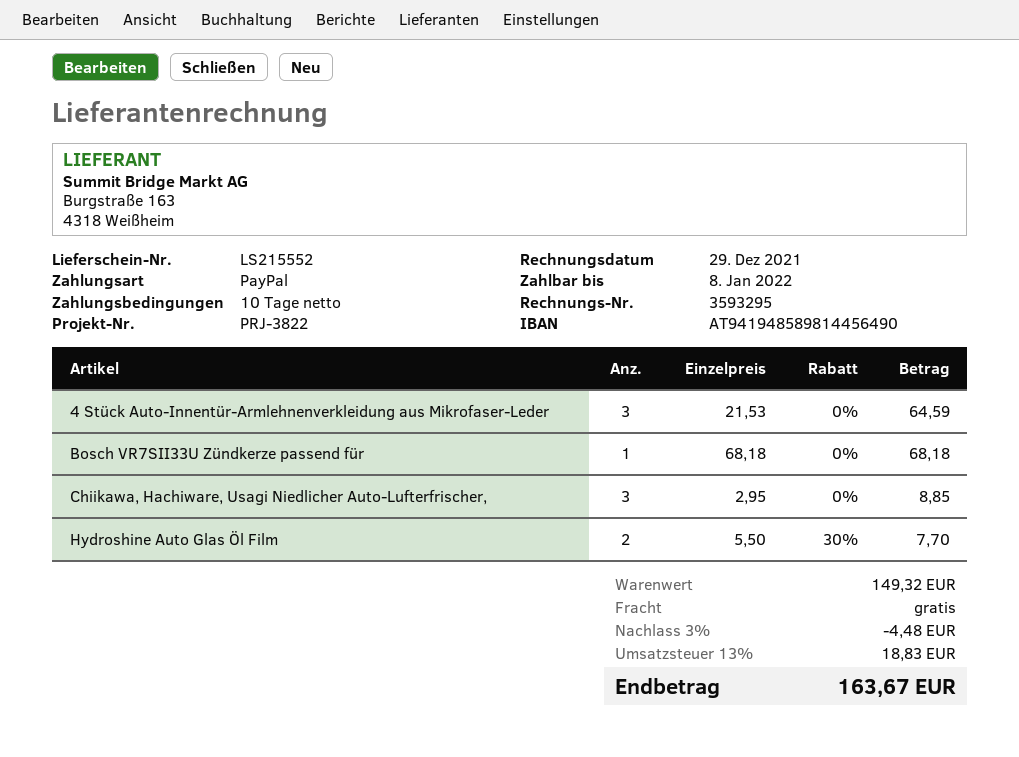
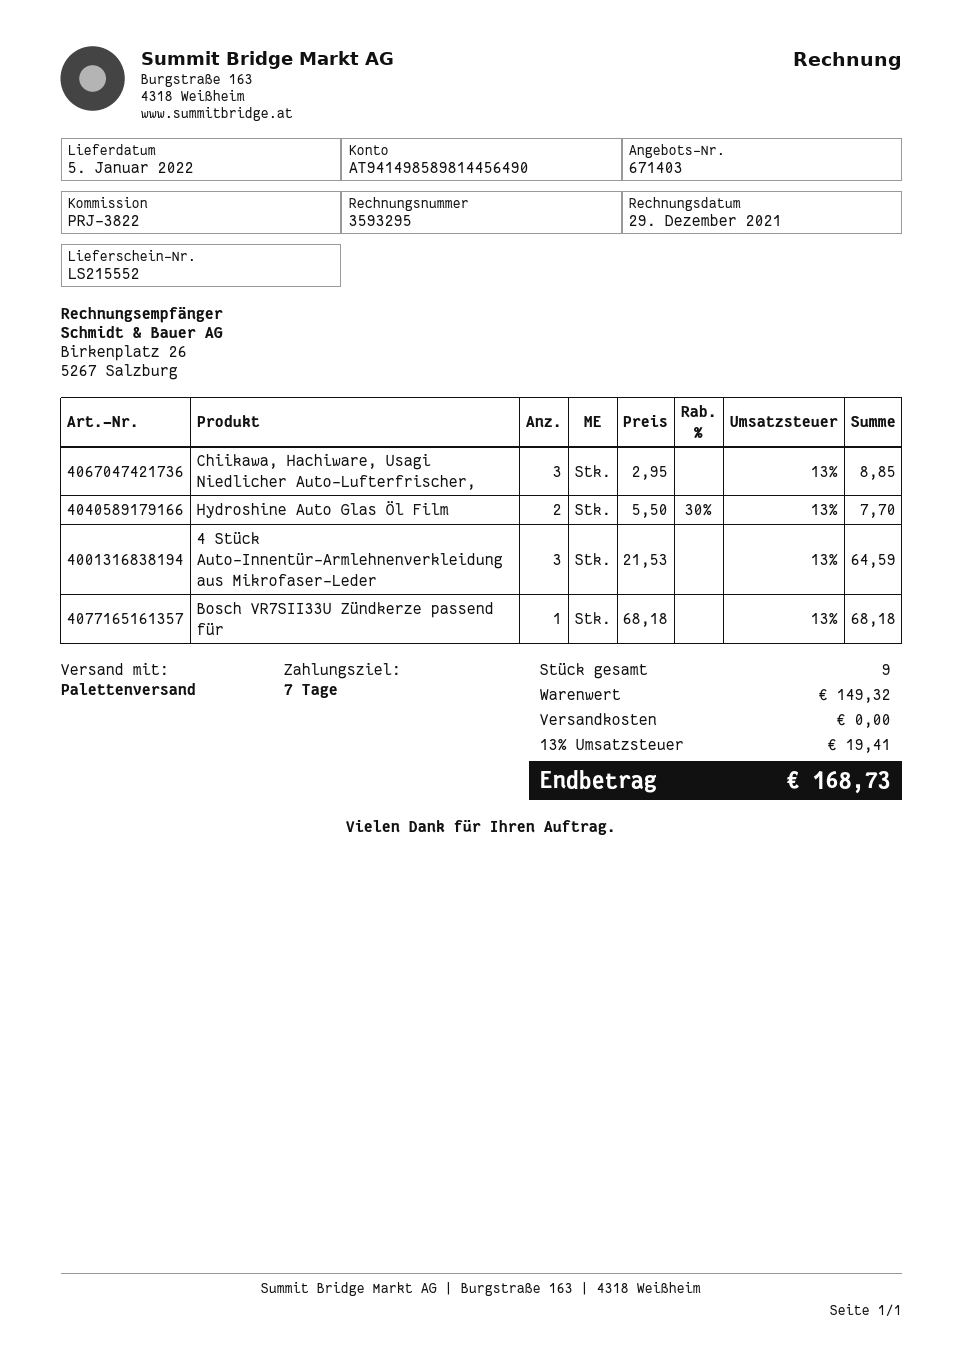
payment terms: 10 days -> 7 days
bank account: AT941948589814456490 -> AT941498589814456490
discount: 3% = 4.48 -> none
tax: 13% = 18.83 -> 13% = 19.41
total: 163.67 -> 168.73

